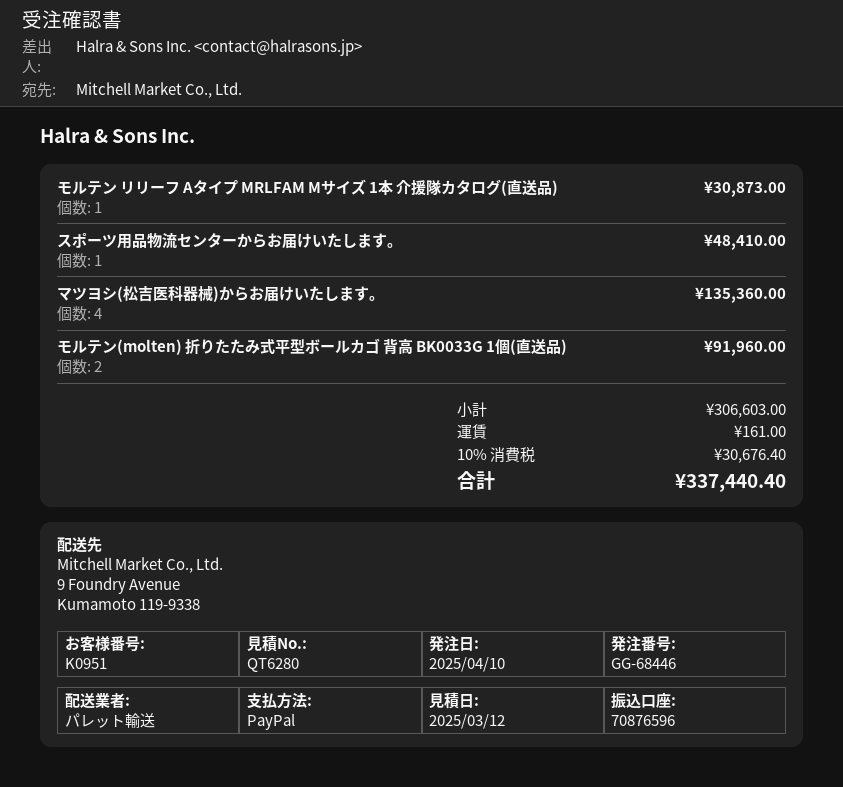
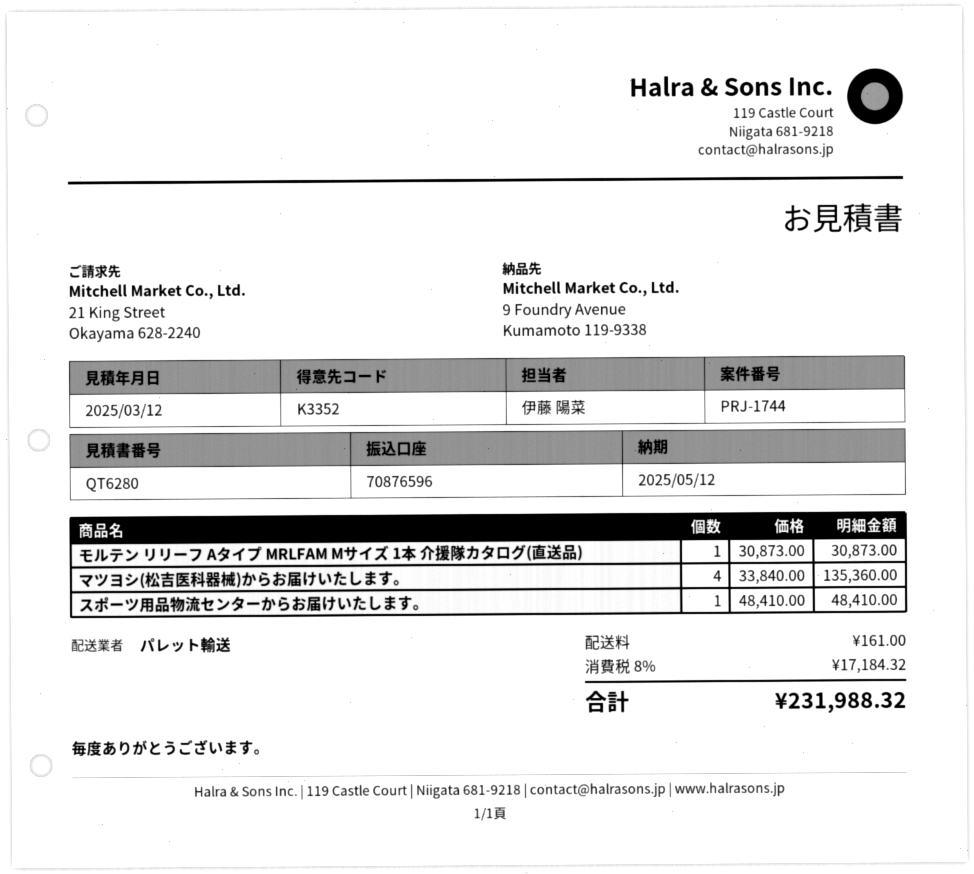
customer number: K0951 -> K3352
モルテン(molten) 折りたたみ式平型ボールカゴ 背高 BK0033G 1個(直送品): 2 for 91960.00 -> none
tax: 10% = 30676.40 -> 8% = 17184.32
total: 337440.40 -> 231988.32

